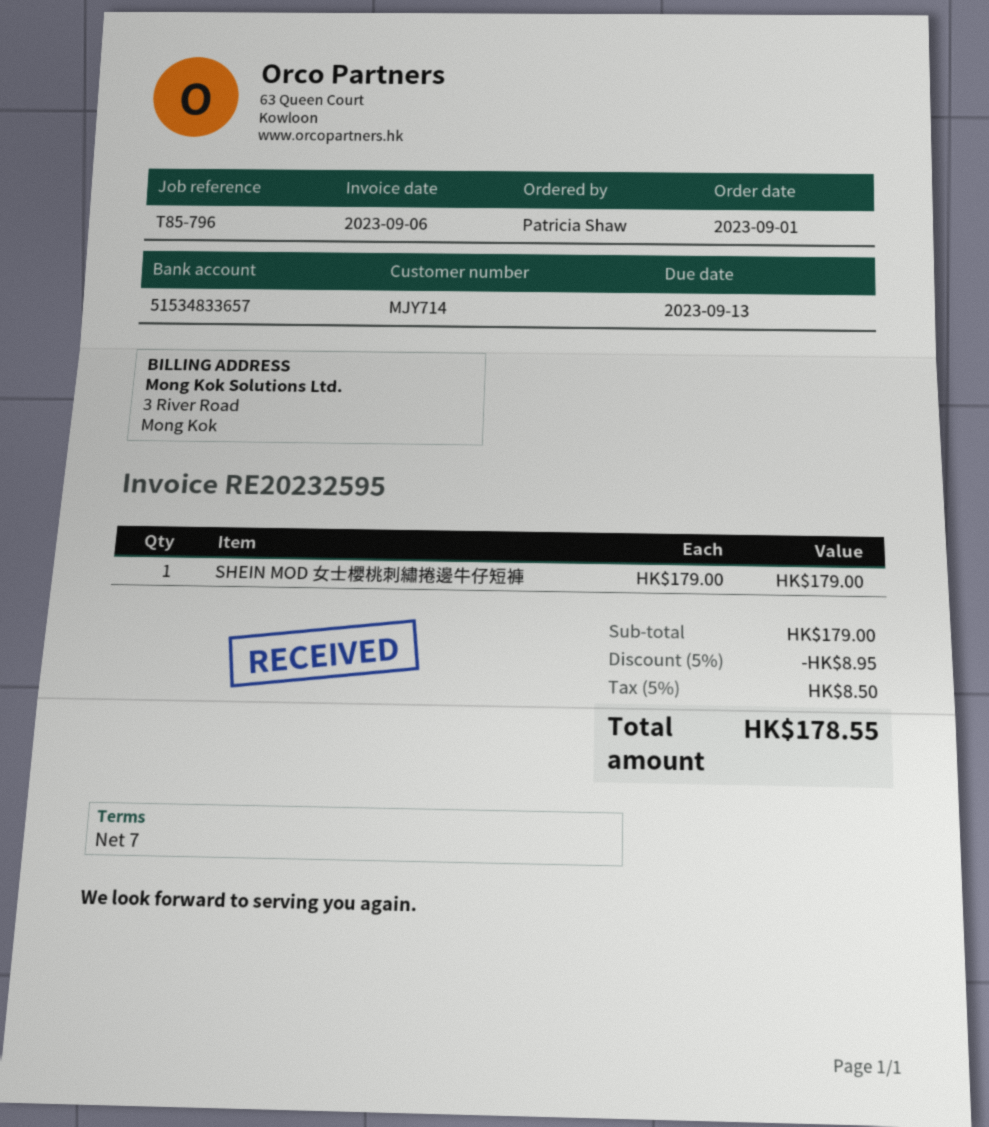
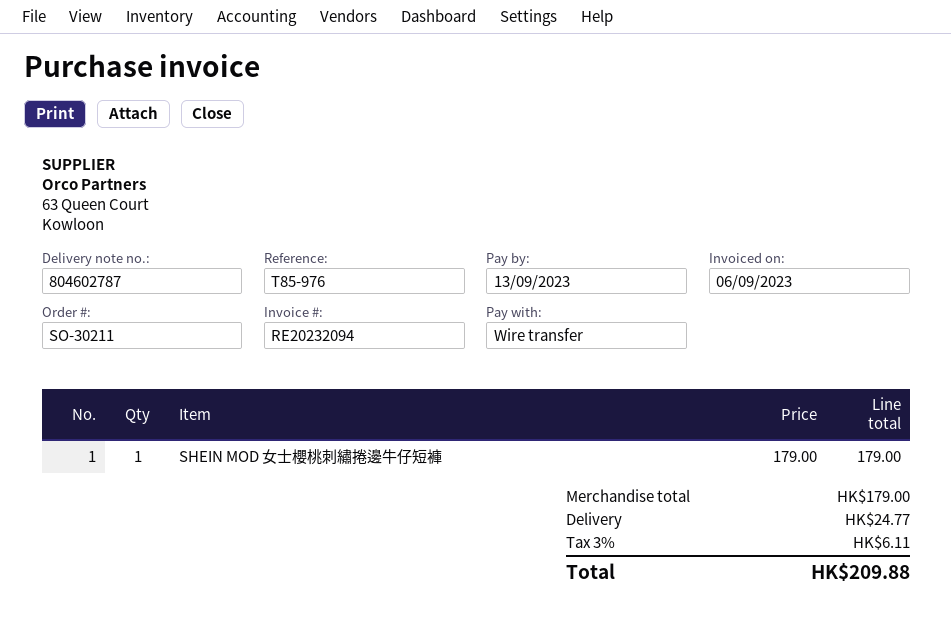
invoice number: RE20232595 -> RE20232094
reference: T85-796 -> T85-976
discount: 5% = 8.95 -> none
shipping: none -> 24.77
tax: 5% = 8.50 -> 3% = 6.11
total: 178.55 -> 209.88

